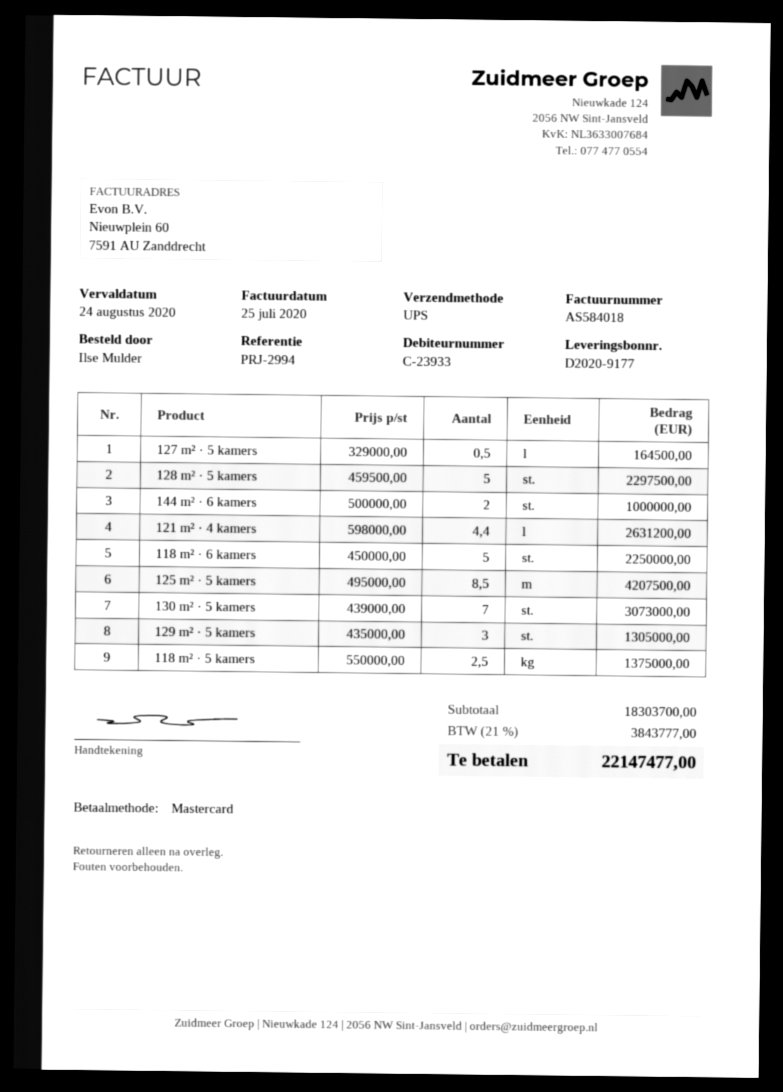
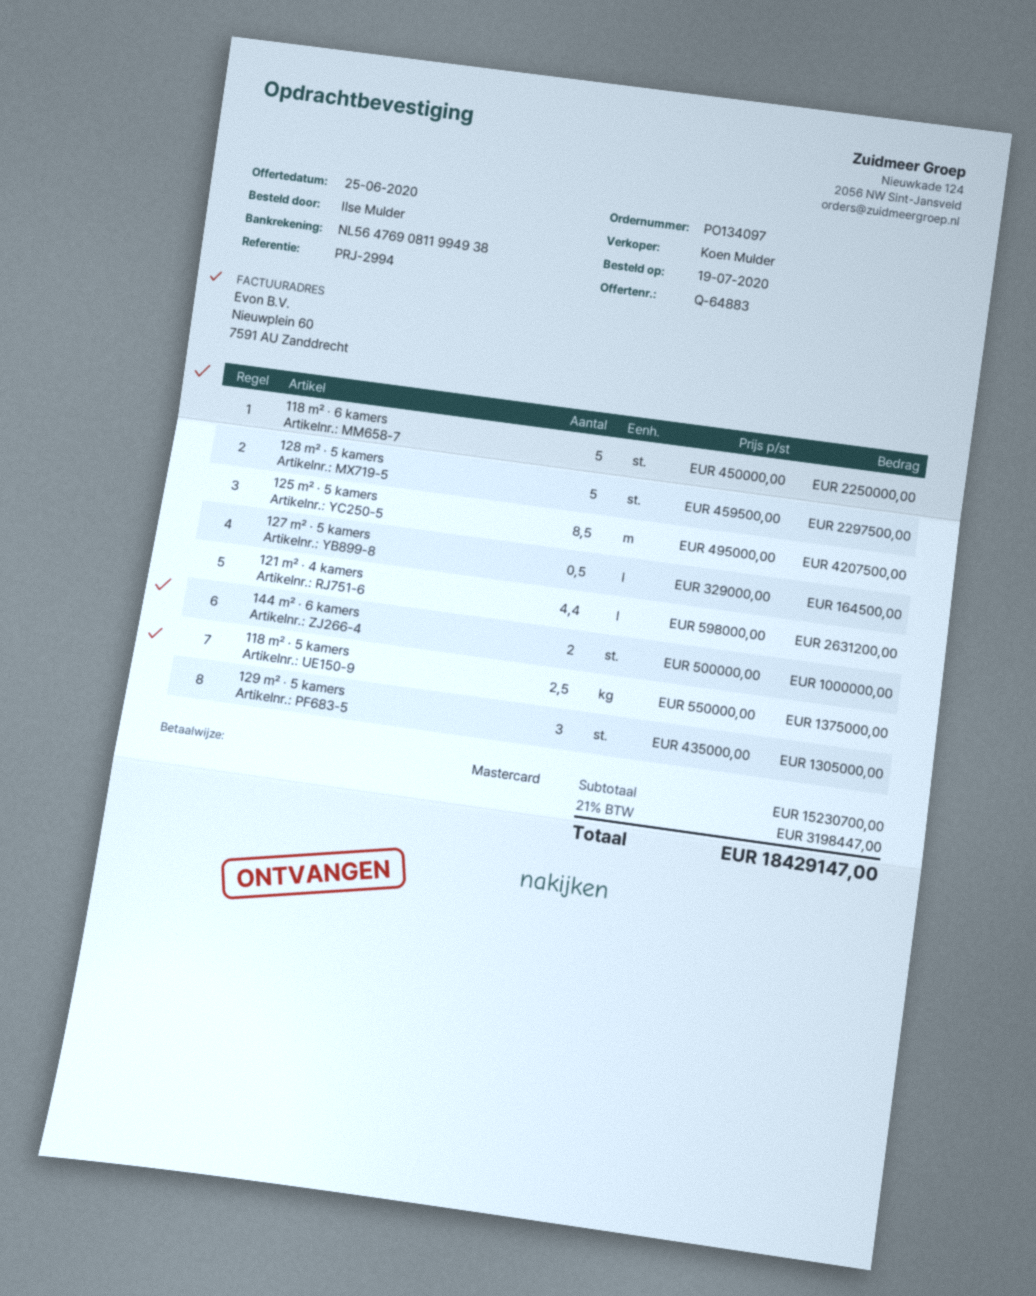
130 m² · 5 kamers: 7 x 439000.00 = 3073000.00 -> none
subtotal: 18303700.00 -> 15230700.00
tax: 21% = 3843777.00 -> 21% = 3198447.00
total: 22147477.00 -> 18429147.00

